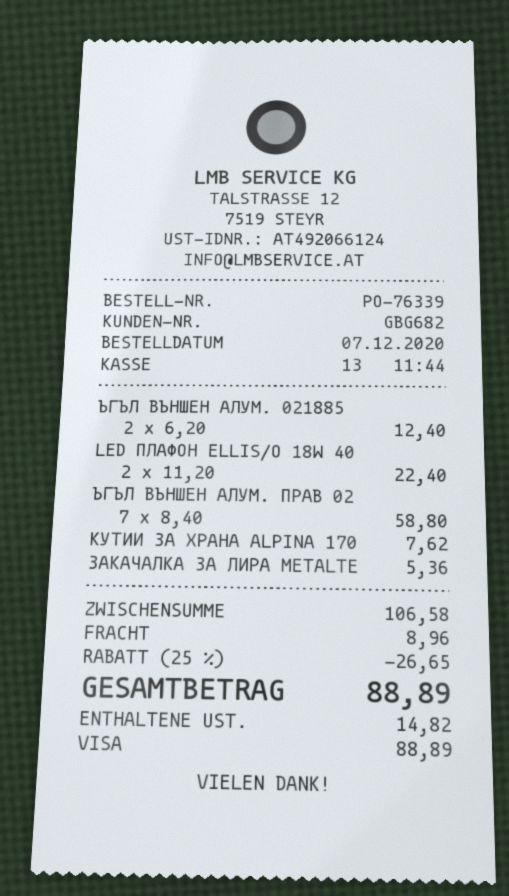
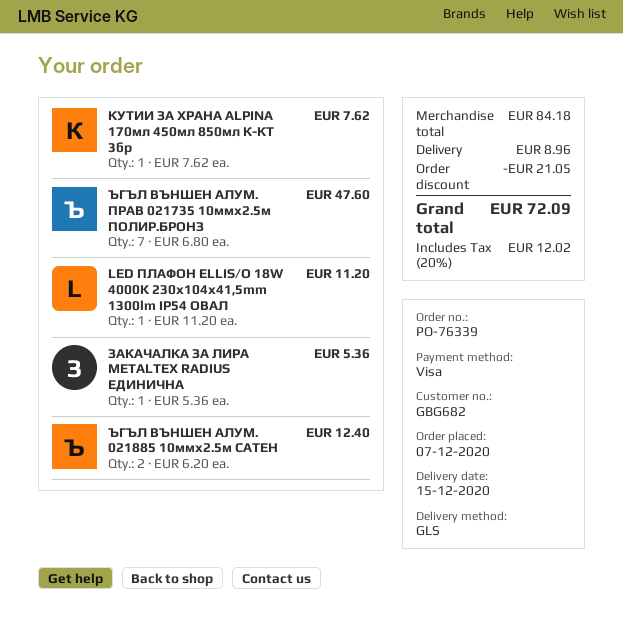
LED ПЛАФОН ELLIS/O 18W 40: 2 x 11.20 = 22.40 -> 1 x 11.20 = 11.20
ЪГЪЛ ВЪНШЕН АЛУМ. ПРАВ 02: 7 x 8.40 = 58.80 -> 7 x 6.80 = 47.60
subtotal: 106.58 -> 84.18
discount: 26.65 -> 21.05
tax: 14.82 -> 12.02
total: 88.89 -> 72.09

